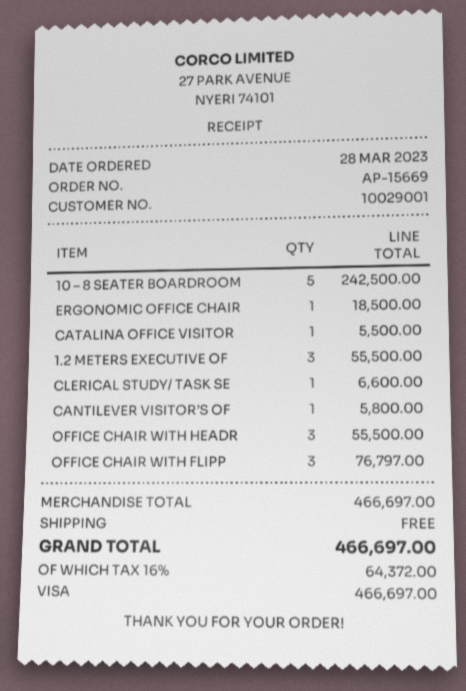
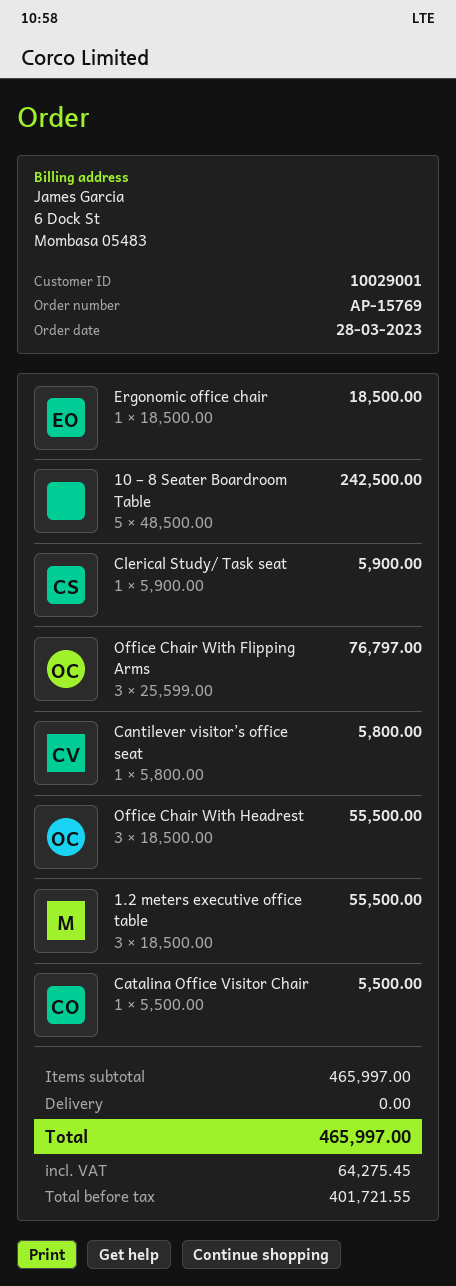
order number: AP-15669 -> AP-15769
CLERICAL STUDY/ TASK SE: 1 for 6600.00 -> 1 for 5900.00
subtotal: 466697.00 -> 465997.00
tax: 64372.00 -> 64275.45
total: 466697.00 -> 465997.00

